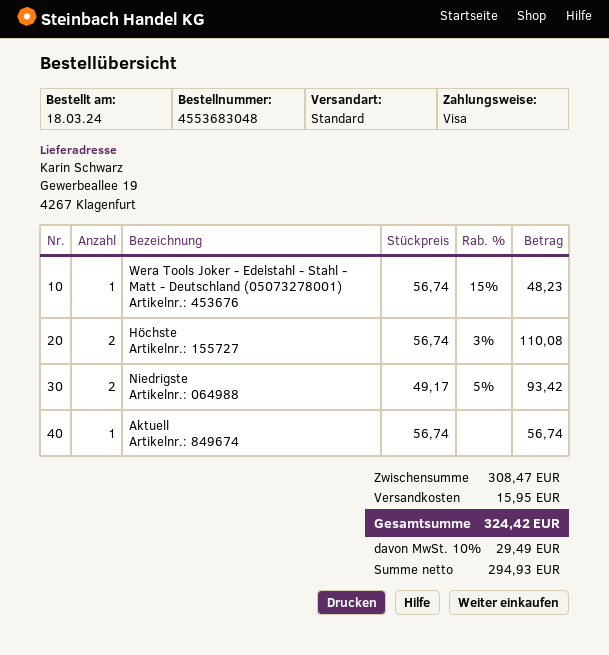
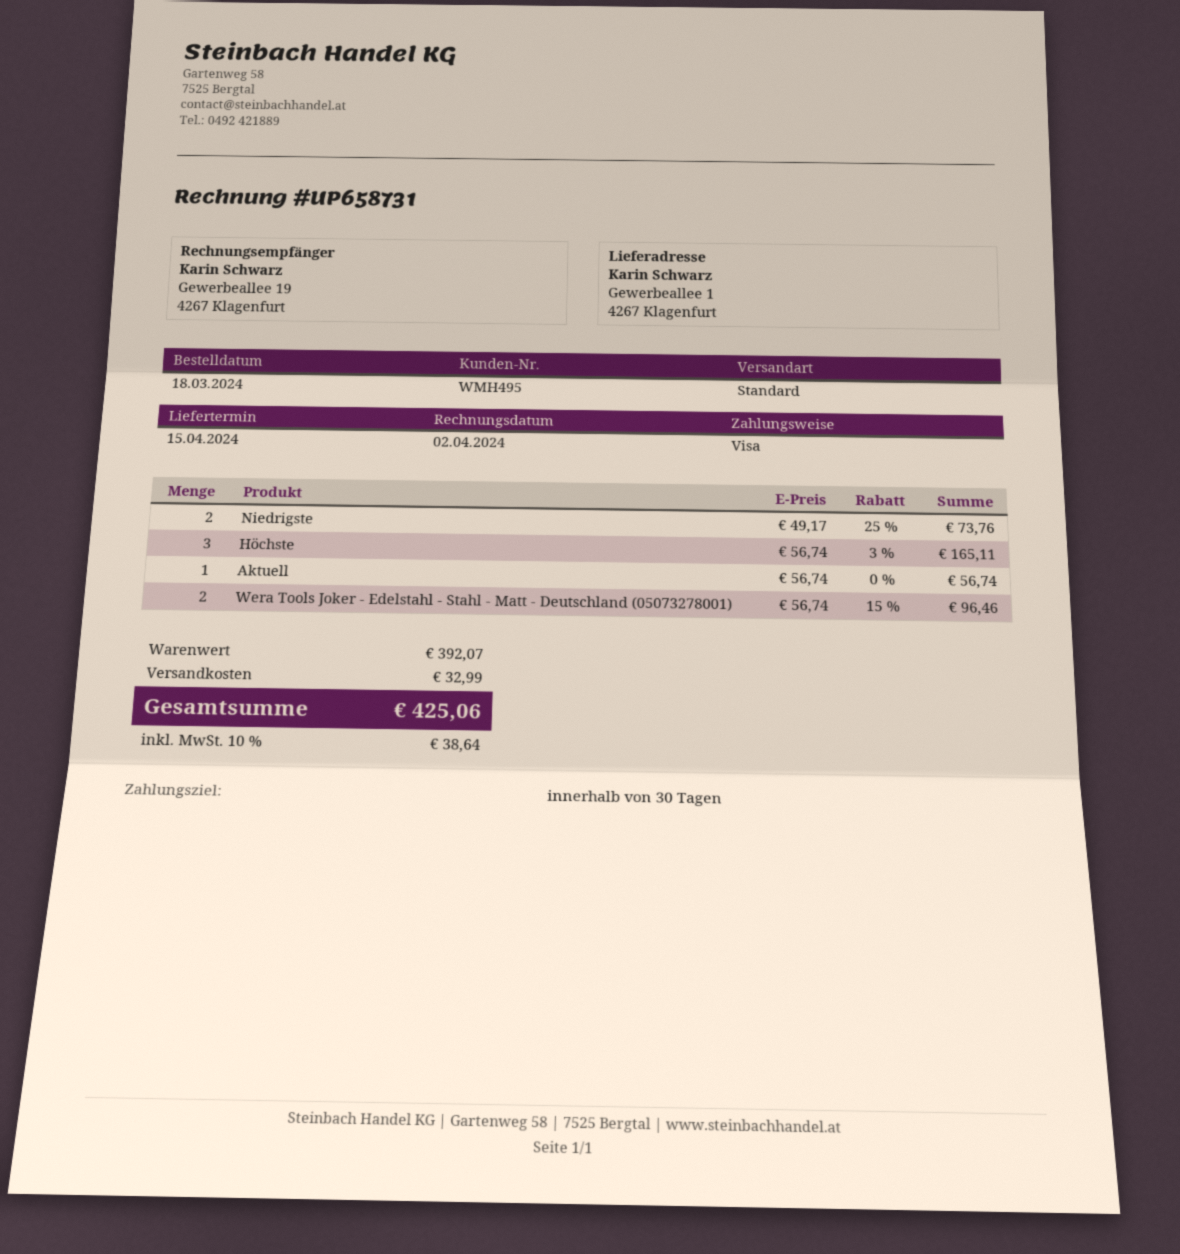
ship to: Gewerbeallee 19, 4267 Klagenfurt -> Gewerbeallee 1, 4267 Klagenfurt
Wera Tools Joker - Edelstahl - Stahl - Matt - Deutschland (05073278001): 1 x 56.74 - 15% = 48.23 -> 2 x 56.74 - 15% = 96.46
Höchste: 2 x 56.74 - 3% = 110.08 -> 3 x 56.74 - 3% = 165.11
Niedrigste: 2 x 49.17 - 5% = 93.42 -> 2 x 49.17 - 25% = 73.76
subtotal: 308.47 -> 392.07
shipping: 15.95 -> 32.99
tax: 10% = 29.49 -> 10% = 38.64
total: 324.42 -> 425.06

